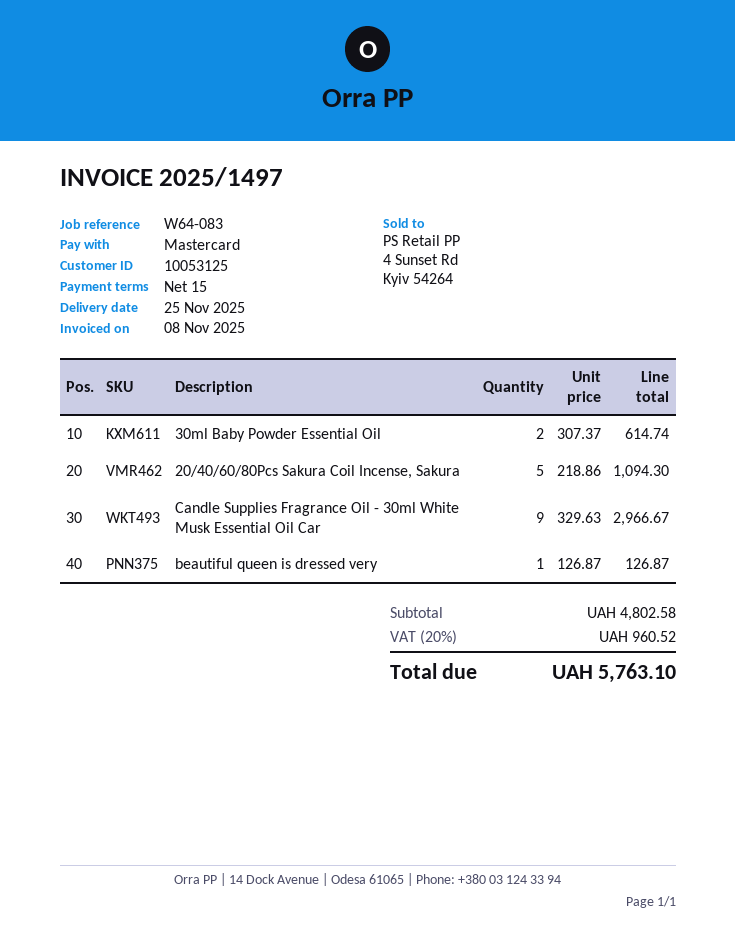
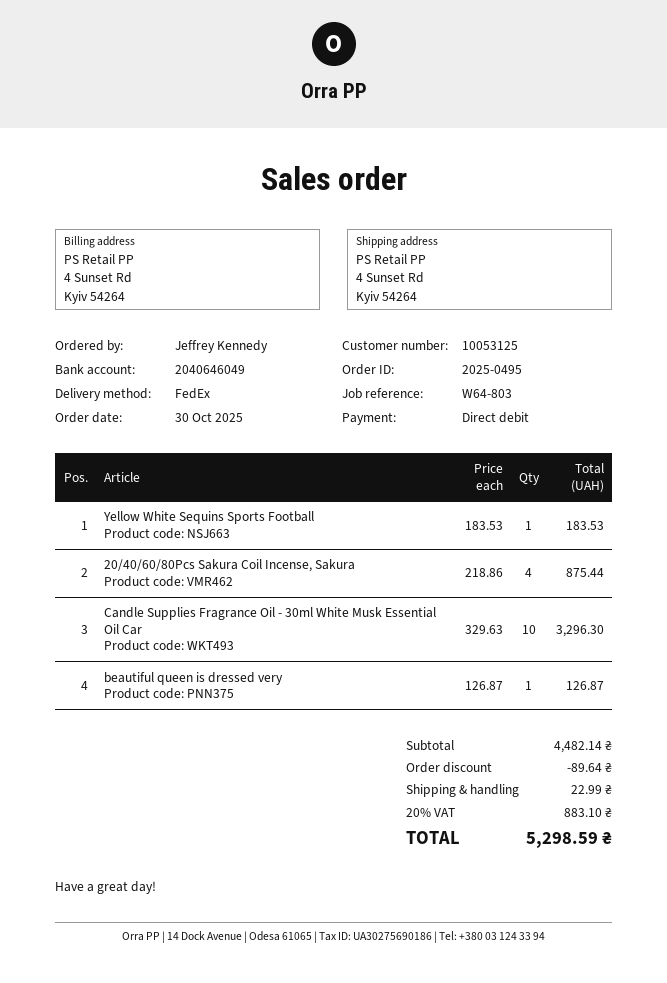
reference: W64-083 -> W64-803
payment method: Mastercard -> direct debit
30ml Baby Powder Essential Oil: 2 x 307.37 = 614.74 -> none
20/40/60/80Pcs Sakura Coil Incense, Sakura: 5 x 218.86 = 1094.30 -> 4 x 218.86 = 875.44
Candle Supplies Fragrance Oil - 30ml White Musk Essential Oil Car: 9 x 329.63 = 2966.67 -> 10 x 329.63 = 3296.30
Yellow White Sequins Sports Football: none -> 1 x 183.53 = 183.53
subtotal: 4802.58 -> 4482.14
discount: none -> 89.64
shipping: none -> 22.99
tax: 20% = 960.52 -> 20% = 883.10
total: 5763.10 -> 5298.59

